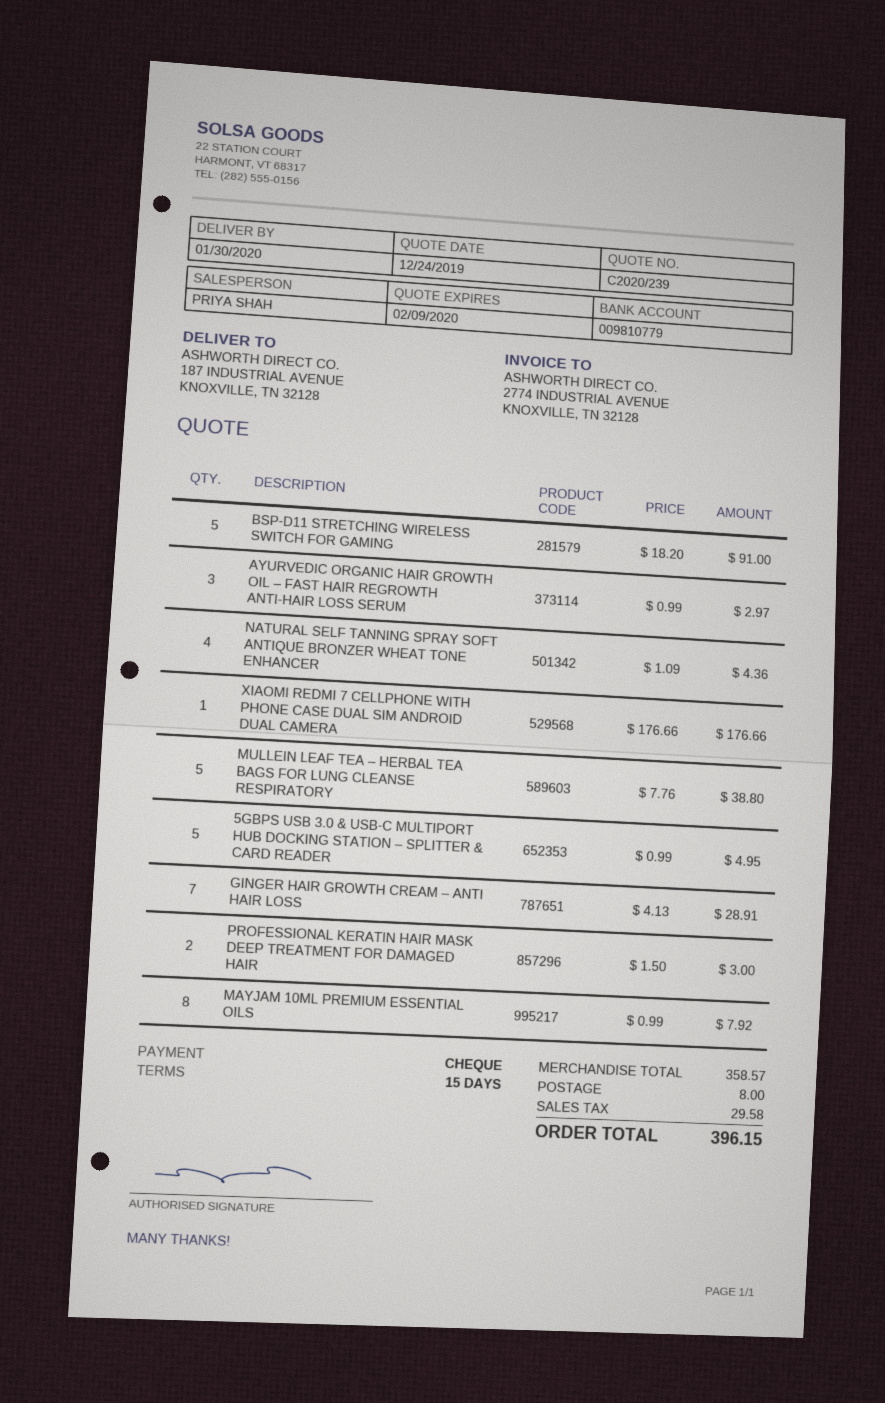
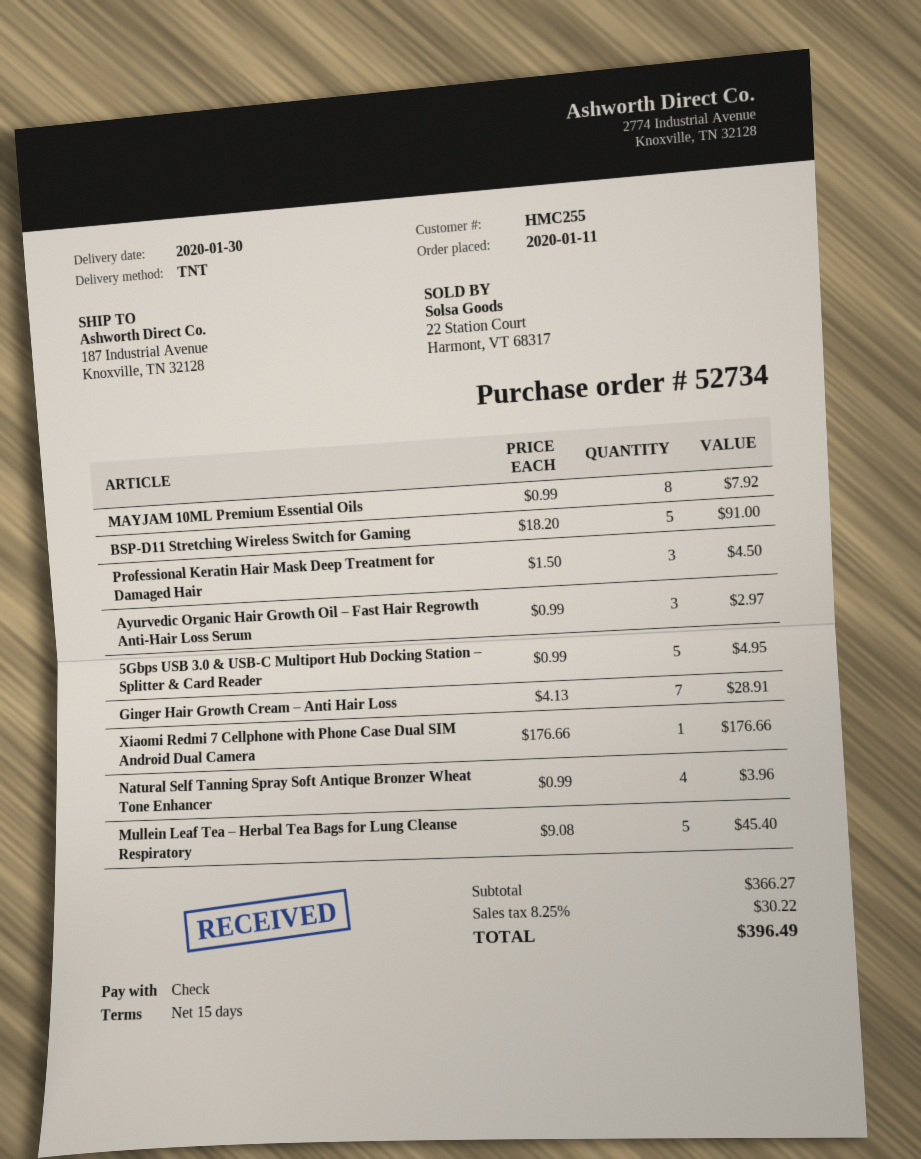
NATURAL SELF TANNING SPRAY SOFT ANTIQUE BRONZER WHEAT TONE ENHANCER: 4 x 1.09 = 4.36 -> 4 x 0.99 = 3.96
MULLEIN LEAF TEA – HERBAL TEA BAGS FOR LUNG CLEANSE RESPIRATORY: 5 x 7.76 = 38.80 -> 5 x 9.08 = 45.40
PROFESSIONAL KERATIN HAIR MASK DEEP TREATMENT FOR DAMAGED HAIR: 2 x 1.50 = 3.00 -> 3 x 1.50 = 4.50
subtotal: 358.57 -> 366.27
shipping: 8.00 -> none
tax: 29.58 -> 30.22
total: 396.15 -> 396.49

